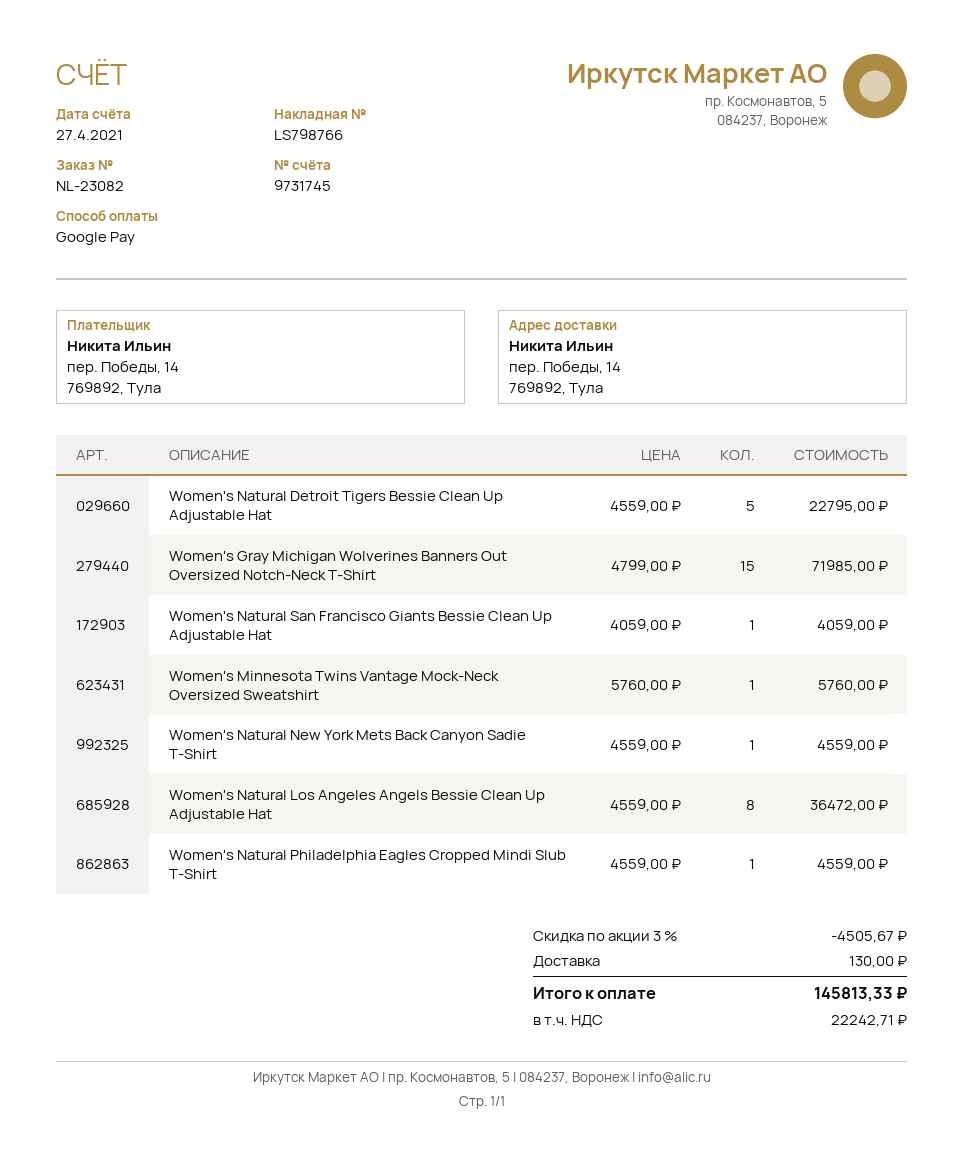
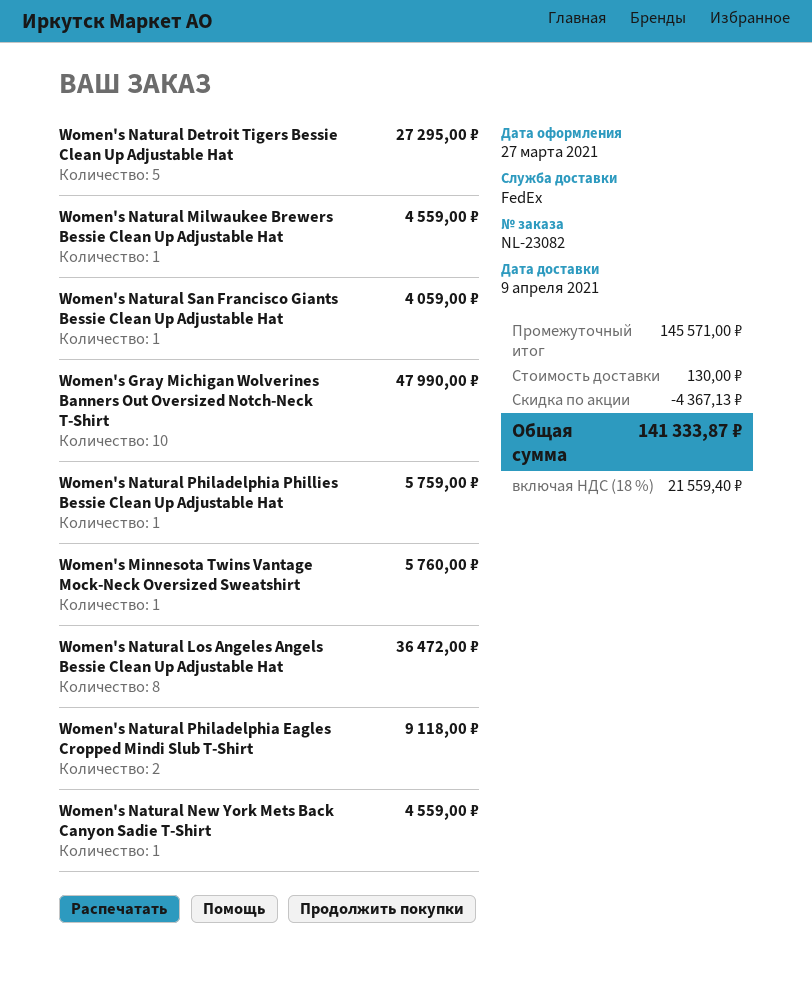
Women's Natural Detroit Tigers Bessie Clean Up Adjustable Hat: 5 for 22795.00 -> 5 for 27295.00
Women's Gray Michigan Wolverines Banners Out Oversized Notch-Neck T-Shirt: 15 for 71985.00 -> 10 for 47990.00
Women's Natural Philadelphia Eagles Cropped Mindi Slub T-Shirt: 1 for 4559.00 -> 2 for 9118.00
Women's Natural Milwaukee Brewers Bessie Clean Up Adjustable Hat: none -> 1 for 4559.00
Women's Natural Philadelphia Phillies Bessie Clean Up Adjustable Hat: none -> 1 for 5759.00
discount: 4505.67 -> 4367.13
tax: 22242.71 -> 21559.40
total: 145813.33 -> 141333.87

